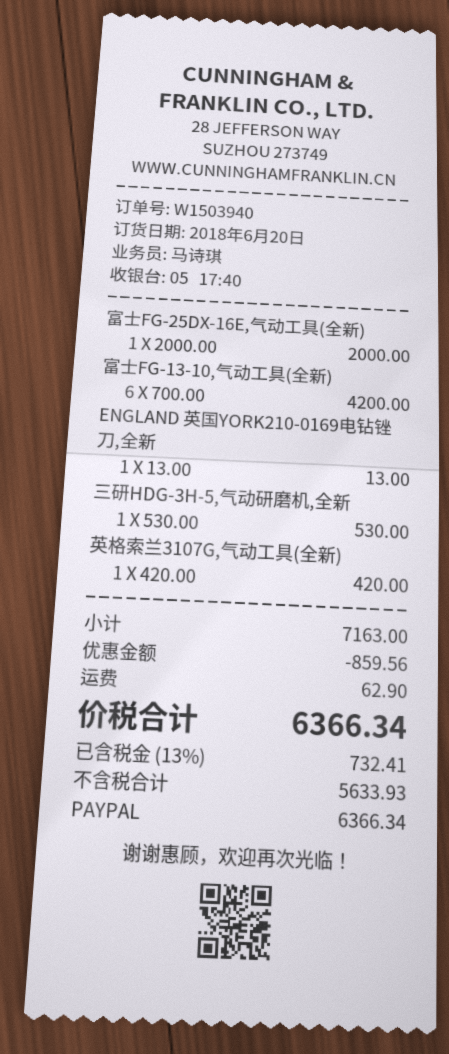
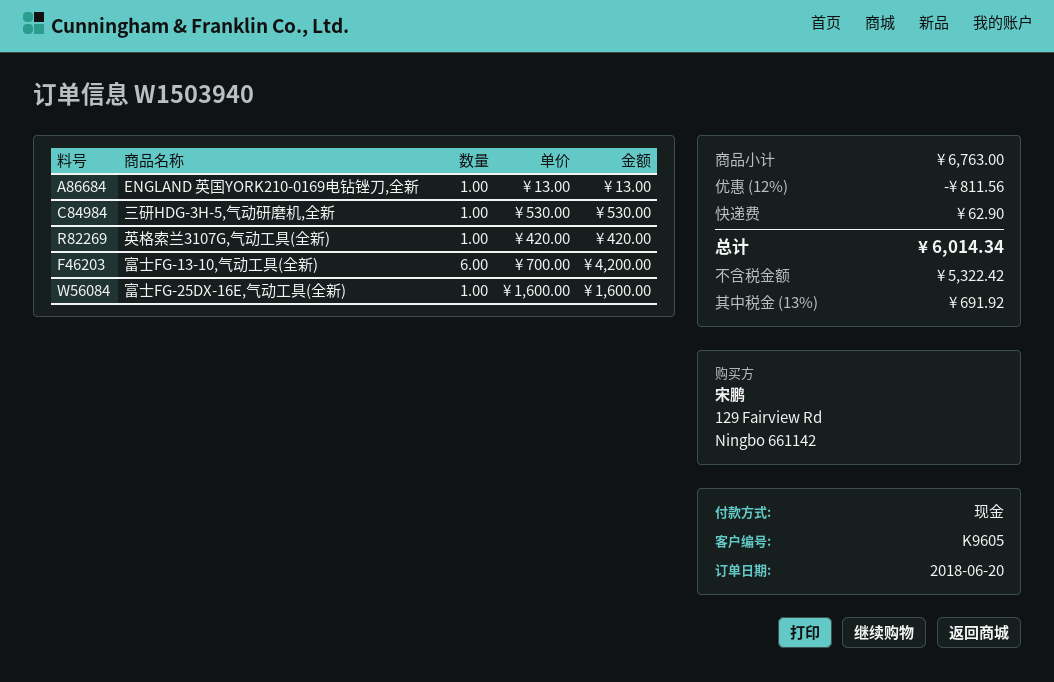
payment method: PayPal -> cash
富士FG-25DX-16E,气动工具(全新): 1 x 2000.00 = 2000.00 -> 1 x 1600.00 = 1600.00
subtotal: 7163.00 -> 6763.00
discount: 859.56 -> 811.56
net: 5633.93 -> 5322.42
tax: 13% = 732.41 -> 13% = 691.92
total: 6366.34 -> 6014.34

